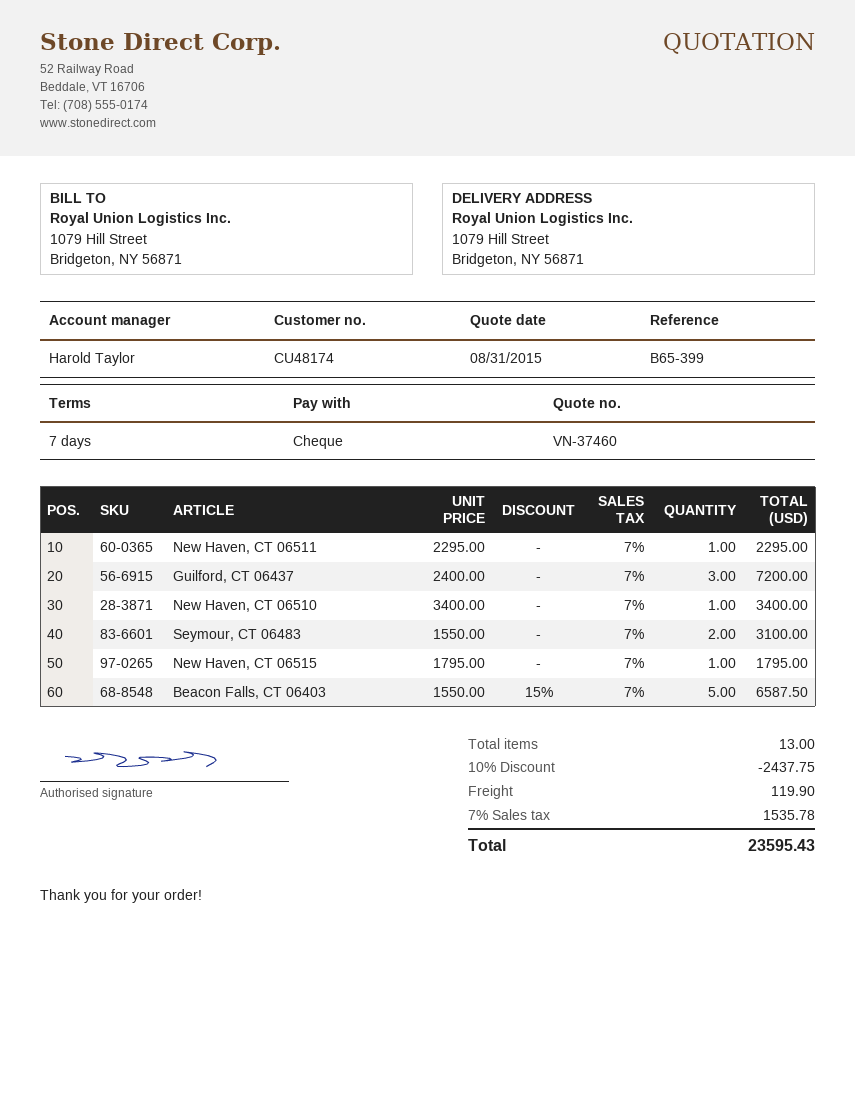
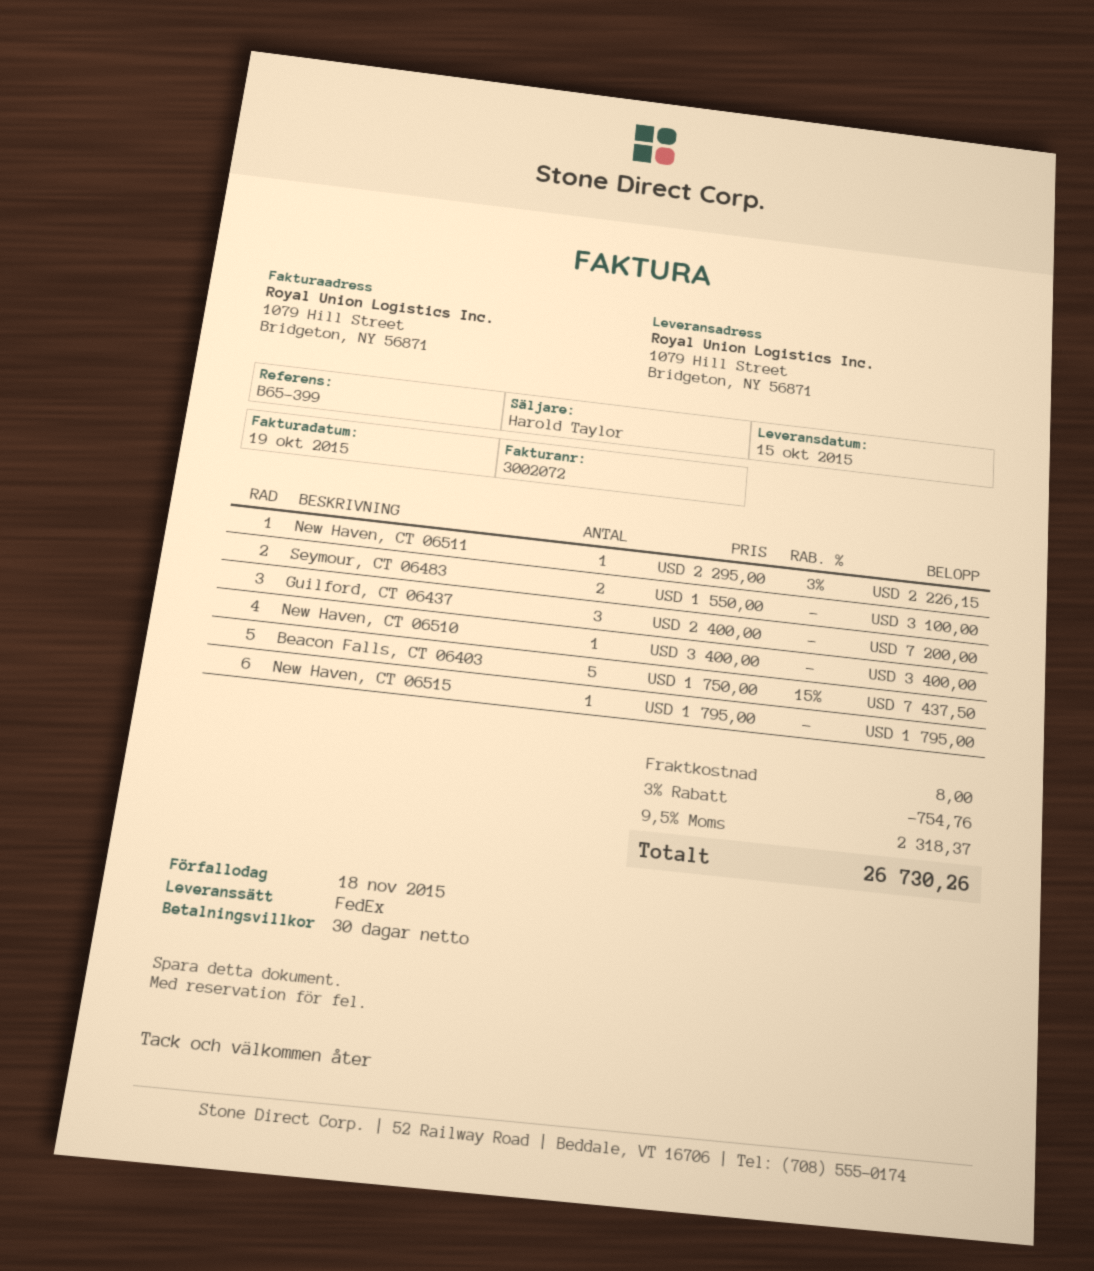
payment terms: 7 days -> 30 days
New Haven, CT 06511: 1 x 2295.00 = 2295.00 -> 1 x 2295.00 - 3% = 2226.15
Beacon Falls, CT 06403: 5 x 1550.00 - 15% = 6587.50 -> 5 x 1750.00 - 15% = 7437.50
discount: 10% = 2437.75 -> 3% = 754.76
shipping: 119.90 -> 8.00
tax: 7% = 1535.78 -> 9.5% = 2318.37
total: 23595.43 -> 26730.26

